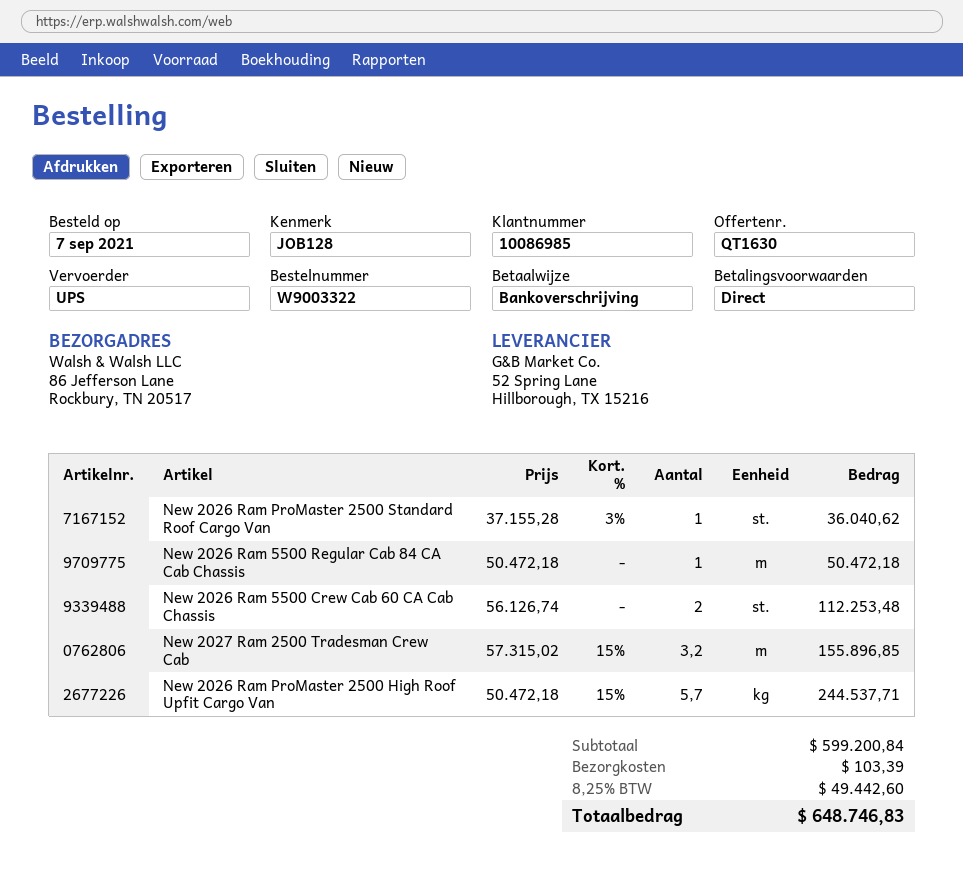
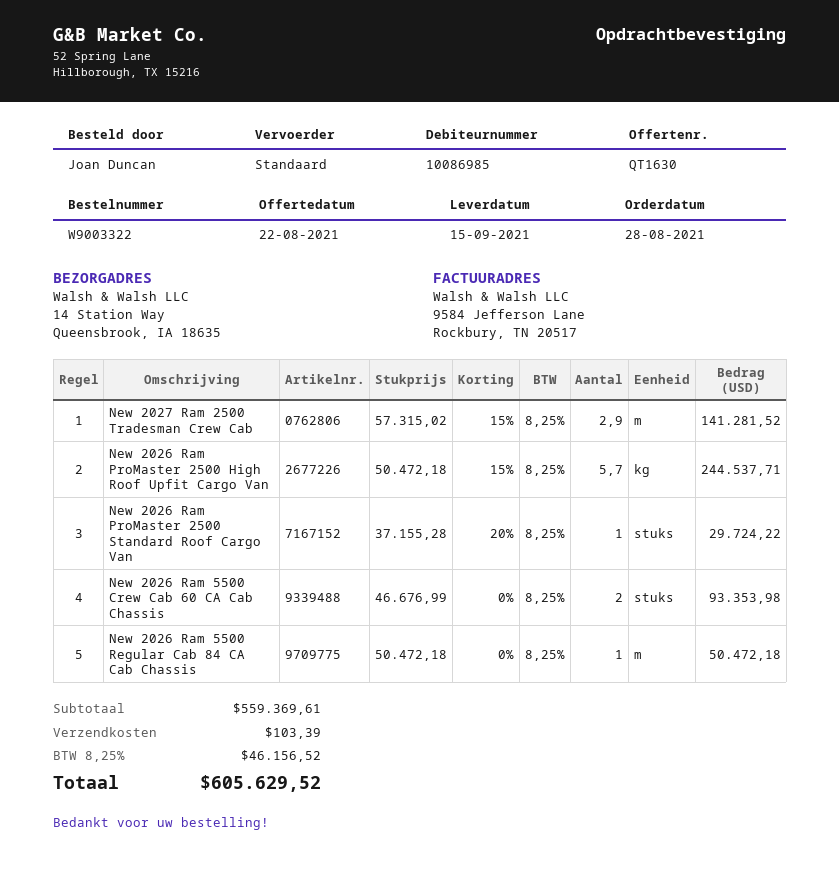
order date: 2021-09-07 -> 2021-08-28
shipping method: UPS -> standard
ship to: 86 Jefferson Lane, Rockbury, TN 20517 -> 14 Station Way, Queensbrook, IA 18635
New 2026 Ram ProMaster 2500 Standard Roof Cargo Van: 1 x 37155.28 - 3% = 36040.62 -> 1 x 37155.28 - 20% = 29724.22
New 2026 Ram 5500 Crew Cab 60 CA Cab Chassis: 2 x 56126.74 = 112253.48 -> 2 x 46676.99 = 93353.98
New 2027 Ram 2500 Tradesman Crew Cab: 3.2 x 57315.02 - 15% = 155896.85 -> 2.9 x 57315.02 - 15% = 141281.52
subtotal: 599200.84 -> 559369.61
tax: 8.25% = 49442.60 -> 8.25% = 46156.52
total: 648746.83 -> 605629.52

